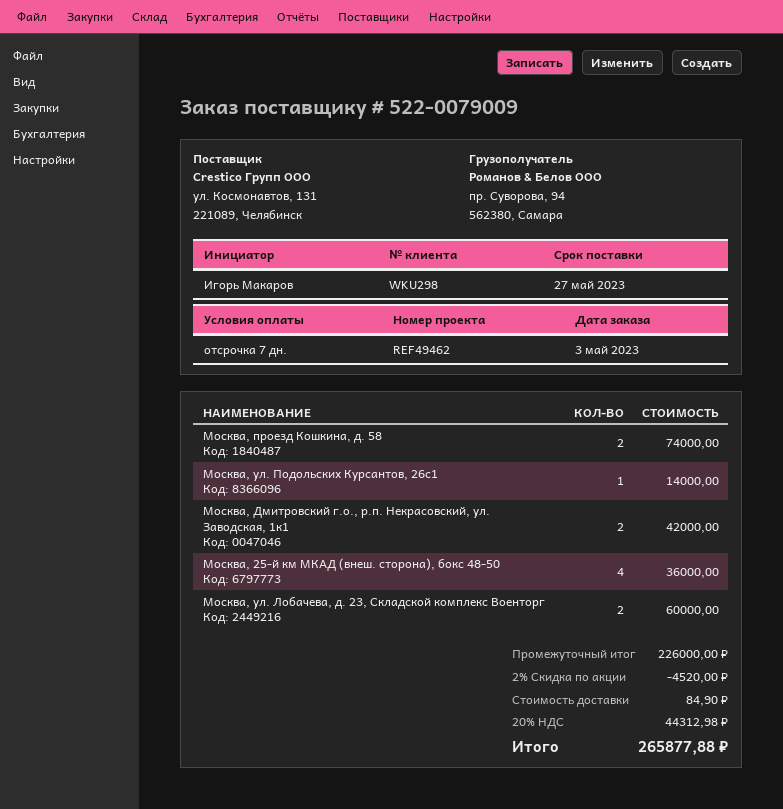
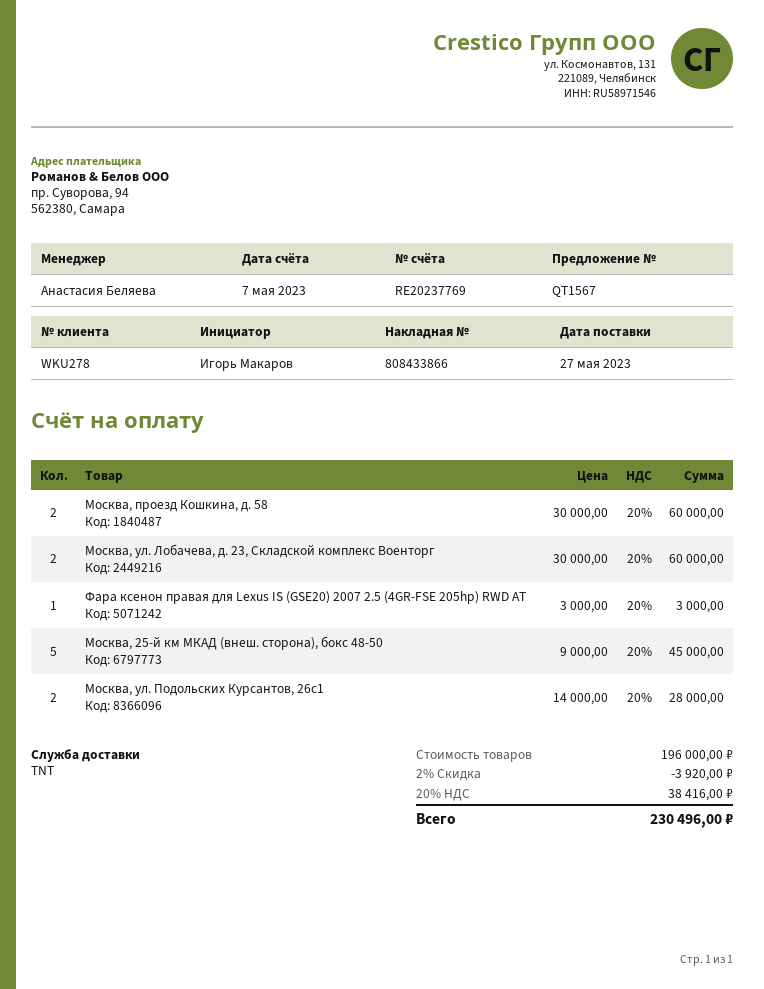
customer number: WKU298 -> WKU278
Москва, проезд Кошкина, д. 58: 2 for 74000.00 -> 2 for 60000.00
Москва, ул. Подольских Курсантов, 26с1: 1 for 14000.00 -> 2 for 28000.00
Москва, Дмитровский г.о., р.п. Некрасовский, ул. Заводская, 1к1: 2 for 42000.00 -> none
Москва, 25-й км МКАД (внеш. сторона), бокс 48-50: 4 for 36000.00 -> 5 for 45000.00
Фара ксенон правая для Lexus IS (GSE20) 2007 2.5 (4GR-FSE 205hp) RWD AT: none -> 1 for 3000.00
subtotal: 226000.00 -> 196000.00
discount: 2% = 4520.00 -> 2% = 3920.00
shipping: 84.90 -> none
tax: 20% = 44312.98 -> 20% = 38416.00
total: 265877.88 -> 230496.00

